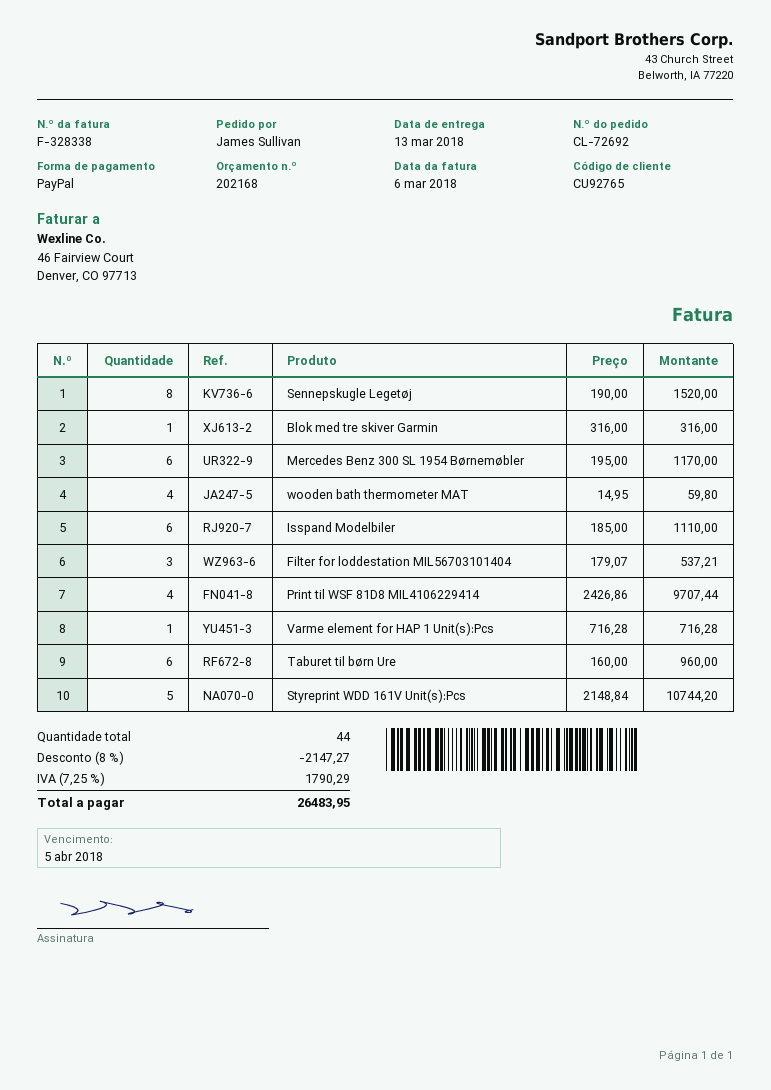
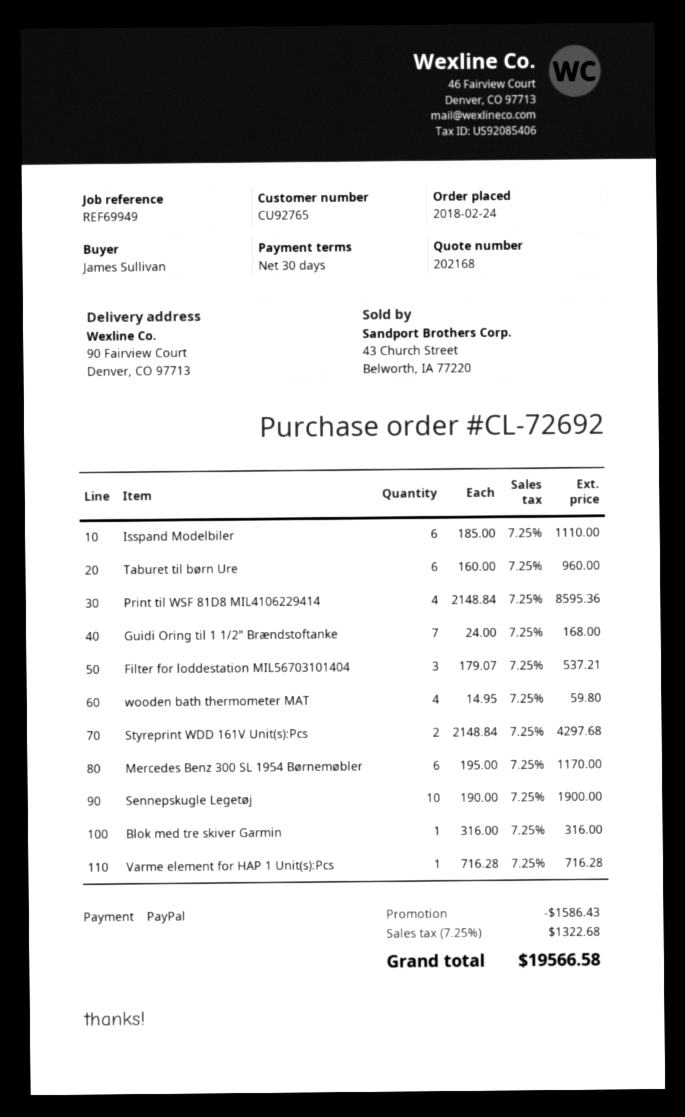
Sennepskugle Legetøj: 8 x 190.00 = 1520.00 -> 10 x 190.00 = 1900.00
Print til WSF 81D8 MIL4106229414: 4 x 2426.86 = 9707.44 -> 4 x 2148.84 = 8595.36
Styreprint WDD 161V Unit(s):Pcs: 5 x 2148.84 = 10744.20 -> 2 x 2148.84 = 4297.68
Guidi Oring til 1 1/2" Brændstoftanke: none -> 7 x 24.00 = 168.00
discount: 2147.27 -> 1586.43
tax: 7.25% = 1790.29 -> 7.25% = 1322.68
total: 26483.95 -> 19566.58

